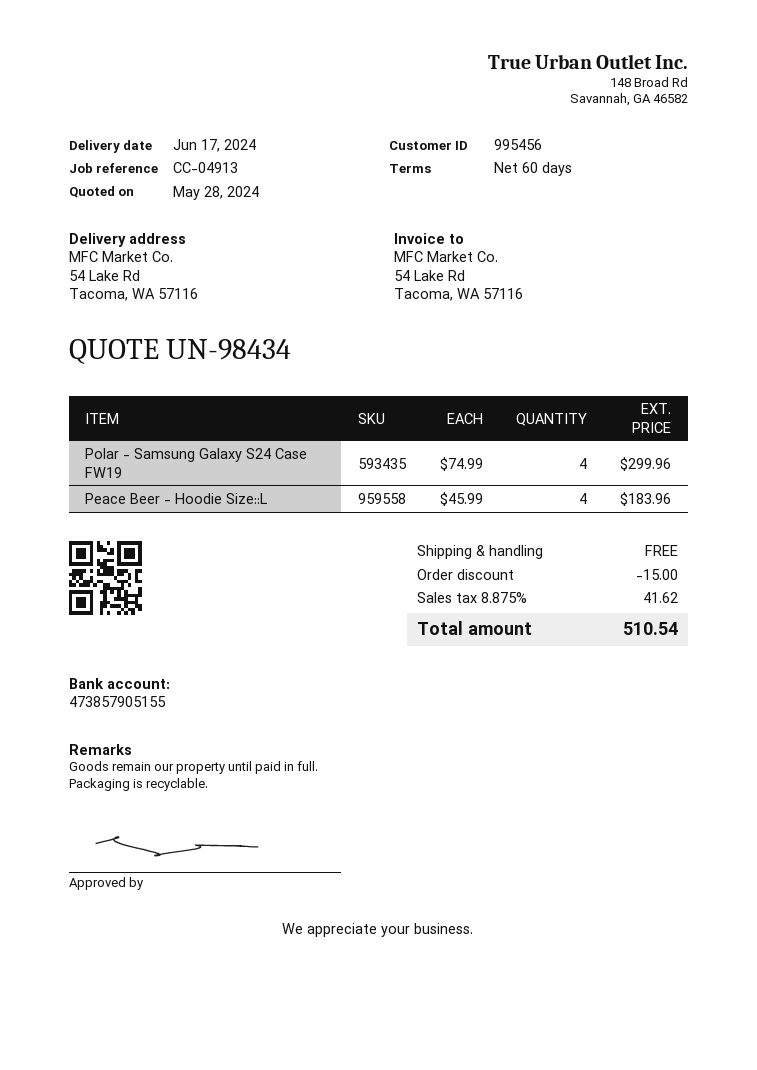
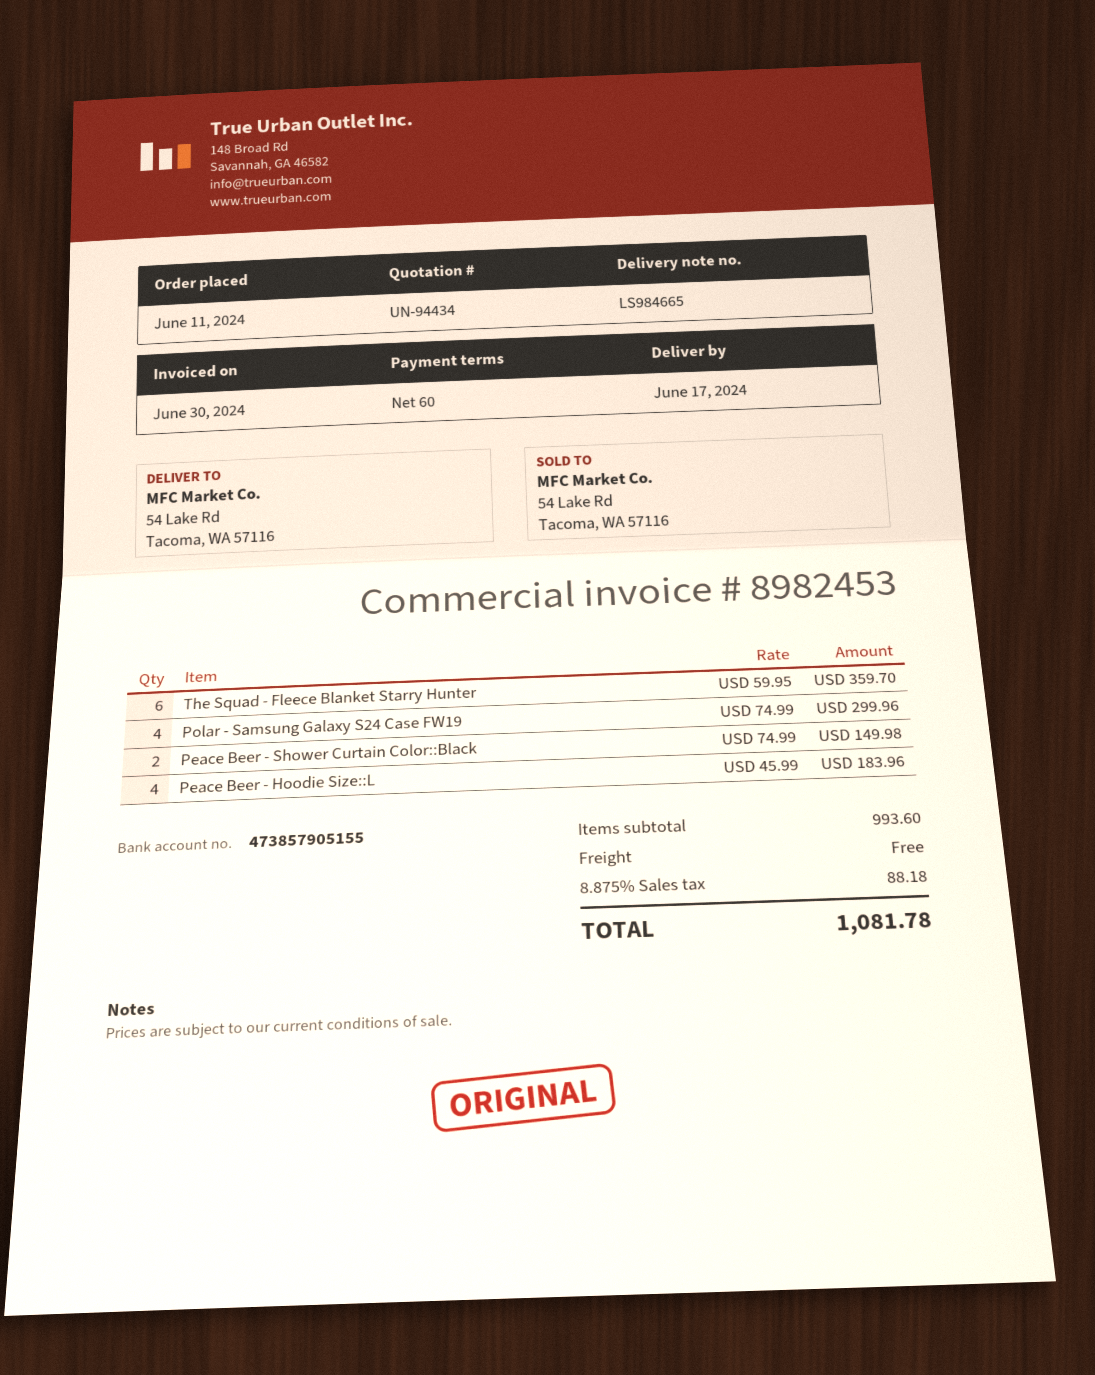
quote number: UN-98434 -> UN-94434
The Squad - Fleece Blanket Starry Hunter: none -> 6 x 59.95 = 359.70
Peace Beer - Shower Curtain Color::Black: none -> 2 x 74.99 = 149.98
discount: 15.00 -> none
tax: 8.875% = 41.62 -> 8.875% = 88.18
total: 510.54 -> 1081.78

